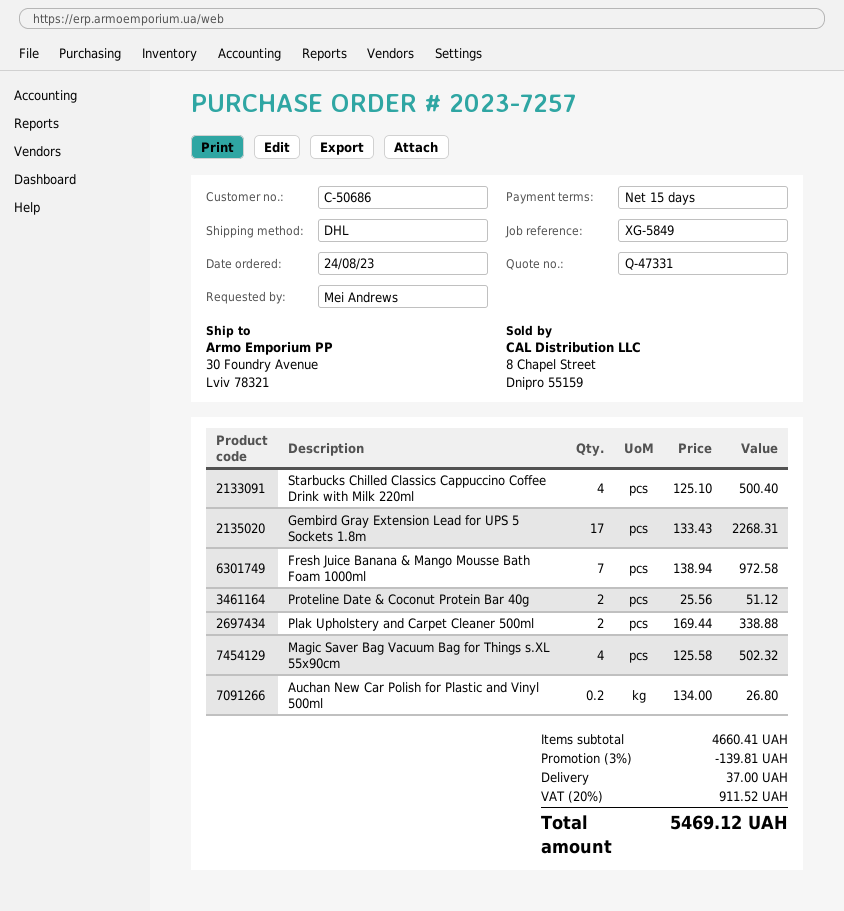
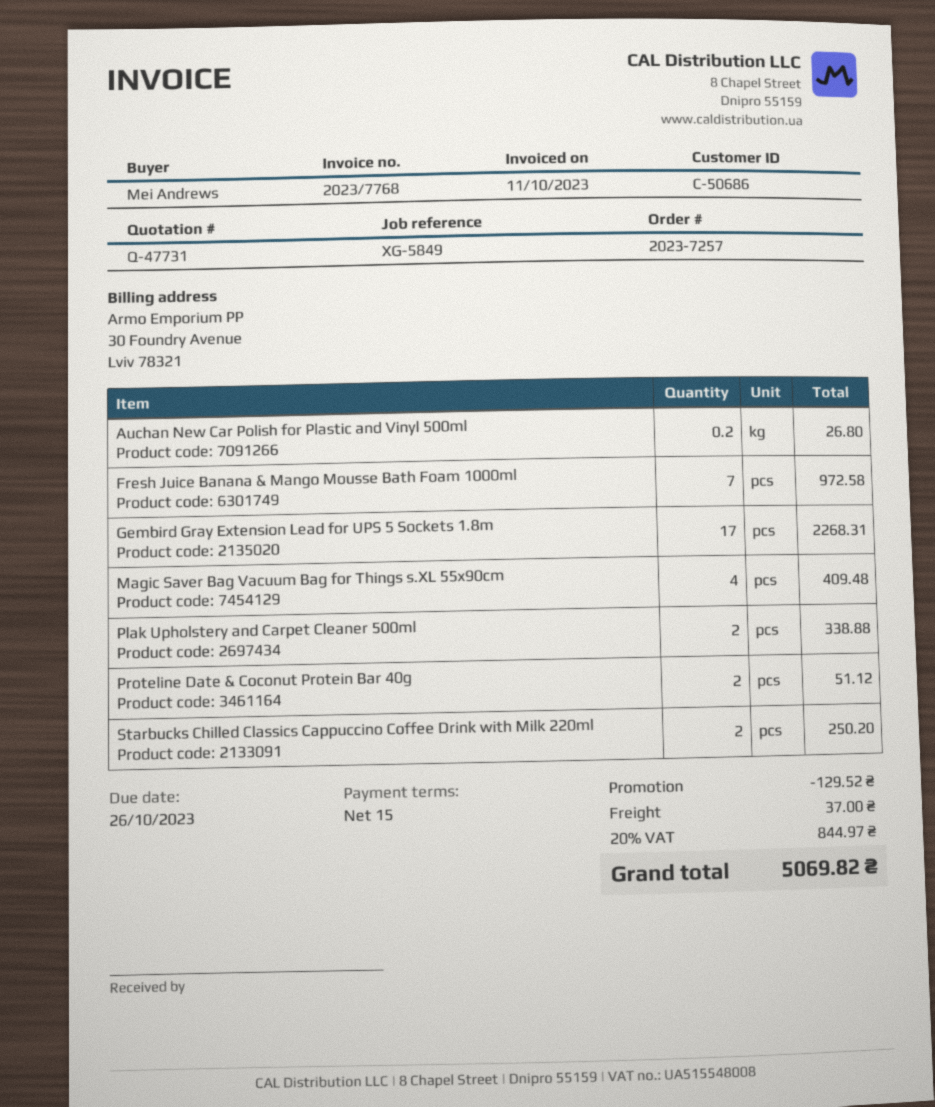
quote number: Q-47331 -> Q-47731
Starbucks Chilled Classics Cappuccino Coffee Drink with Milk 220ml: 4 for 500.40 -> 2 for 250.20
Magic Saver Bag Vacuum Bag for Things s.XL 55x90cm: 4 for 502.32 -> 4 for 409.48
discount: 139.81 -> 129.52
tax: 20% = 911.52 -> 20% = 844.97
total: 5469.12 -> 5069.82

